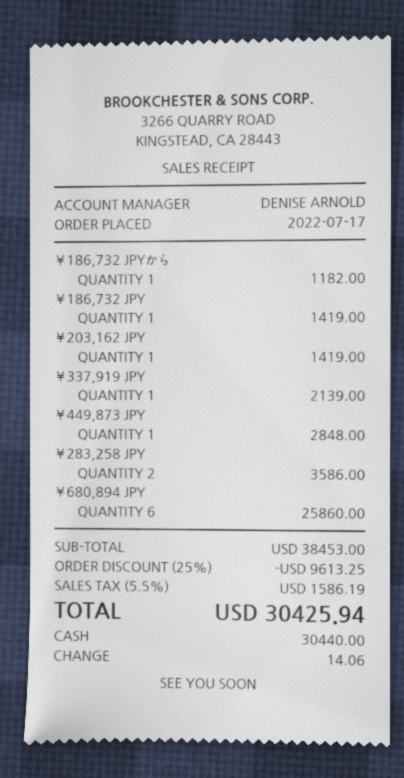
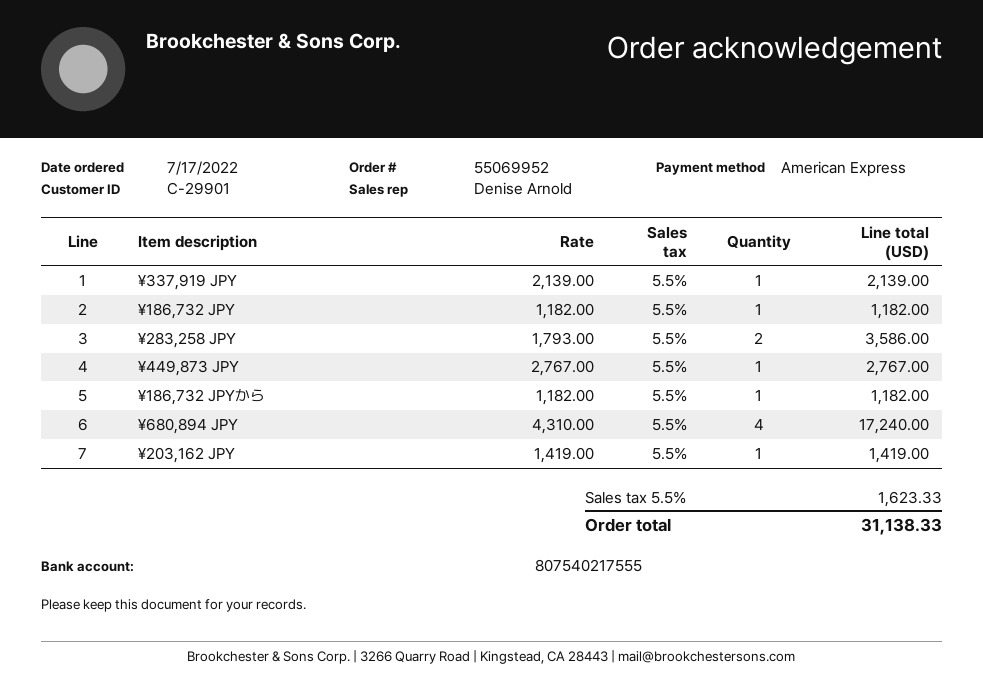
payment method: cash -> American Express
¥186,732 JPY: 1 for 1419.00 -> 1 for 1182.00
¥449,873 JPY: 1 for 2848.00 -> 1 for 2767.00
¥680,894 JPY: 6 for 25860.00 -> 4 for 17240.00
discount: 25% = 9613.25 -> none
tax: 5.5% = 1586.19 -> 5.5% = 1623.33
total: 30425.94 -> 31138.33

